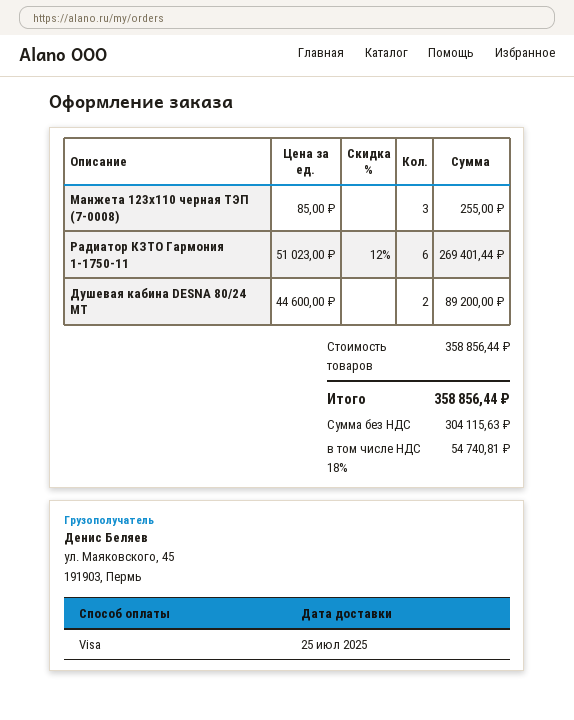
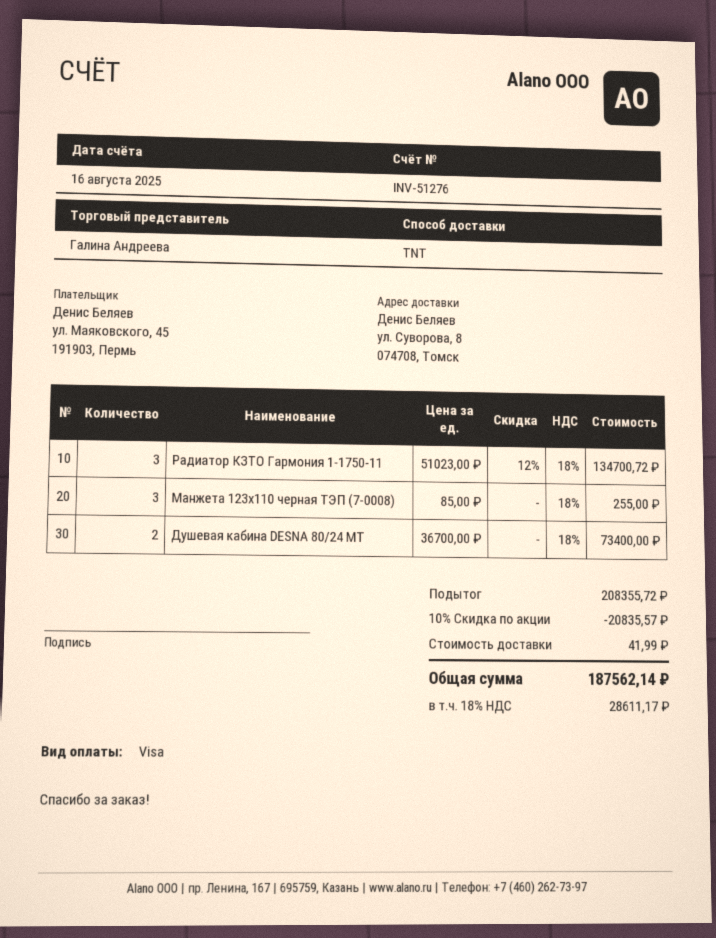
ship to: ул. Маяковского, 45, 191903, Пермь -> ул. Суворова, 8, 074708, Томск
Радиатор КЗТО Гармония 1-1750-11: 6 x 51023.00 - 12% = 269401.44 -> 3 x 51023.00 - 12% = 134700.72
Душевая кабина DESNA 80/24 МТ: 2 x 44600.00 = 89200.00 -> 2 x 36700.00 = 73400.00
subtotal: 358856.44 -> 208355.72
discount: none -> 10% = 20835.57
shipping: none -> 41.99
tax: 18% = 54740.81 -> 18% = 28611.17
total: 358856.44 -> 187562.14

